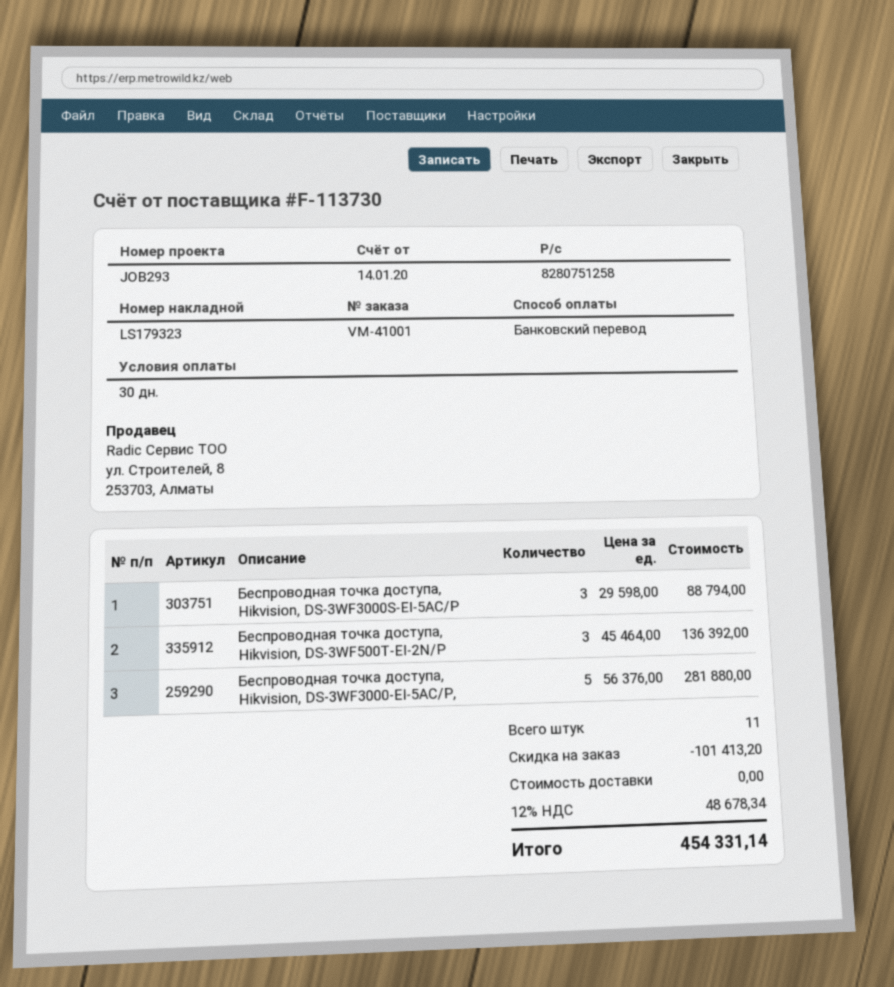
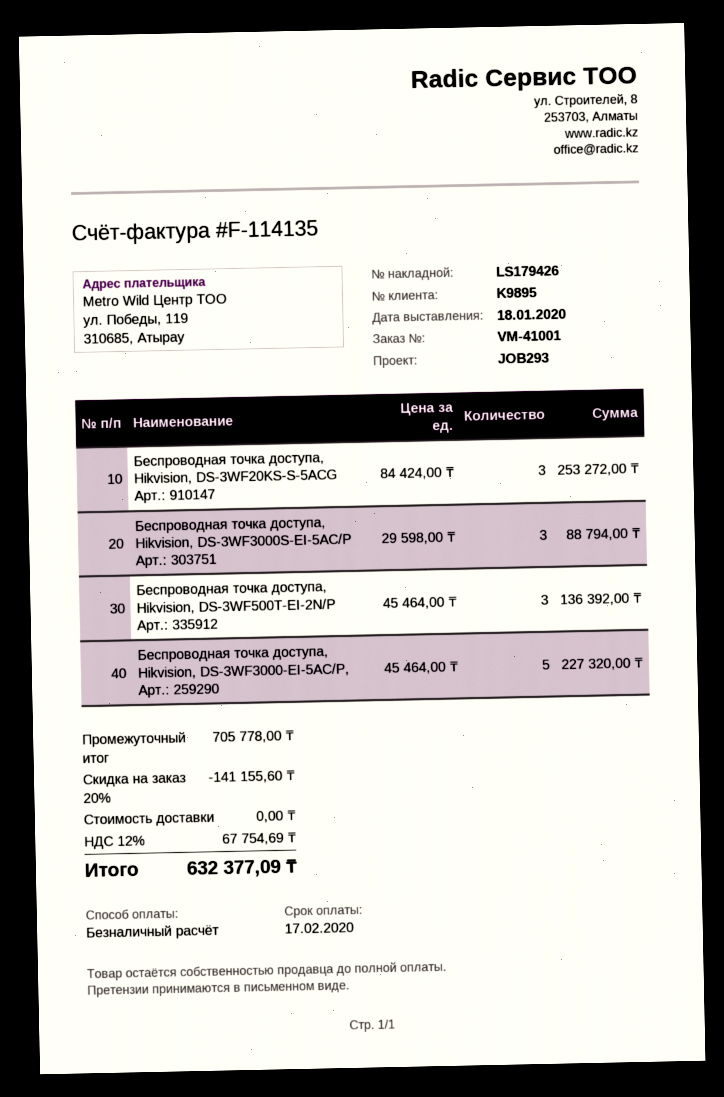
delivery note number: LS179323 -> LS179426
invoice number: F-113730 -> F-114135
invoice date: 2020-01-14 -> 2020-01-18
Беспроводная точка доступа, Hikvision, DS-3WF3000-EI-5AC/P,: 5 x 56376.00 = 281880.00 -> 5 x 45464.00 = 227320.00
Беспроводная точка доступа, Hikvision, DS-3WF20KS-S-5ACG: none -> 3 x 84424.00 = 253272.00
discount: 101413.20 -> 141155.60
tax: 12% = 48678.34 -> 12% = 67754.69
total: 454331.14 -> 632377.09

